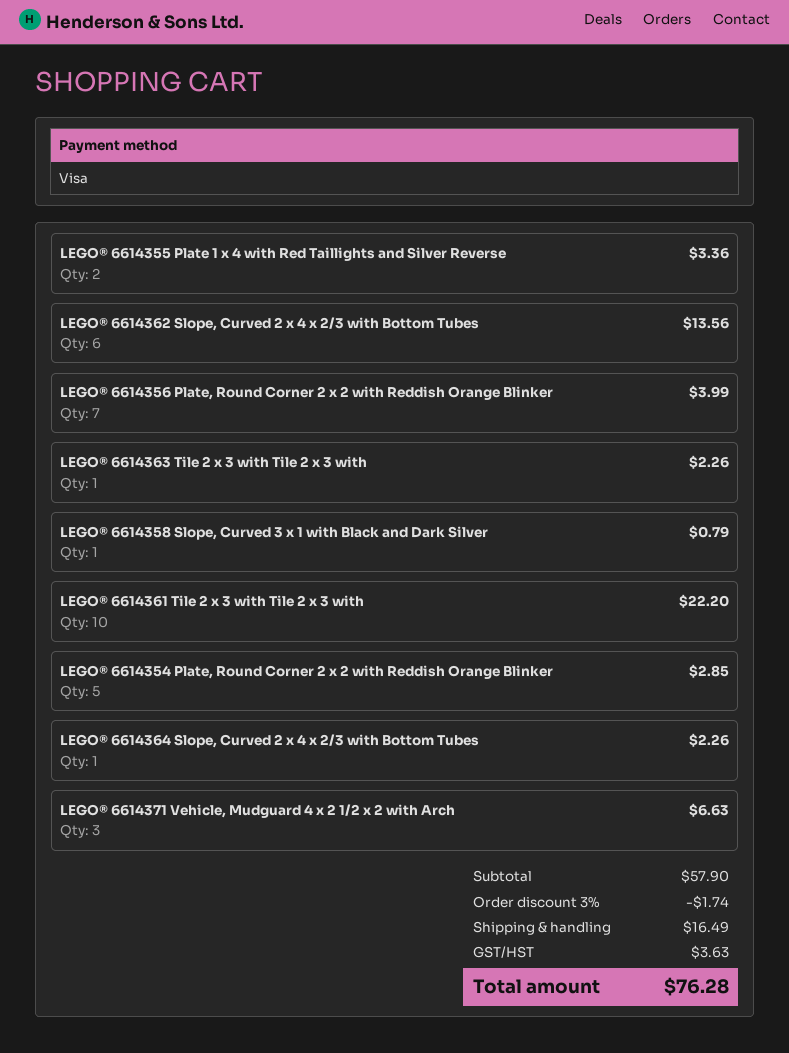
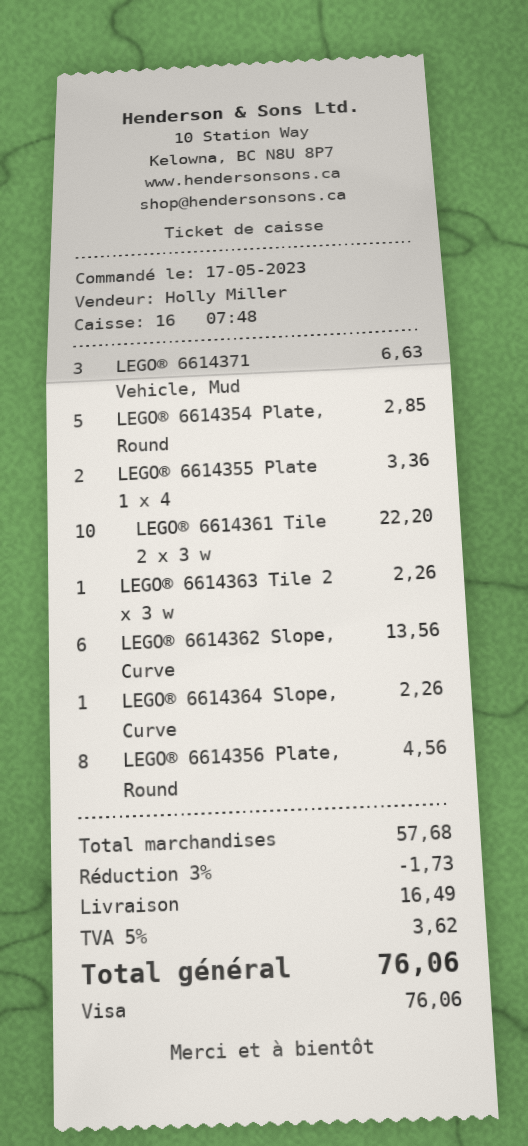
LEGO® 6614356 Plate, Round Corner 2 x 2 with Reddish Orange Blinker: 7 for 3.99 -> 8 for 4.56
LEGO® 6614358 Slope, Curved 3 x 1 with Black and Dark Silver: 1 for 0.79 -> none
subtotal: 57.90 -> 57.68
discount: 3% = 1.74 -> 3% = 1.73
tax: 3.63 -> 3.62
total: 76.28 -> 76.06

